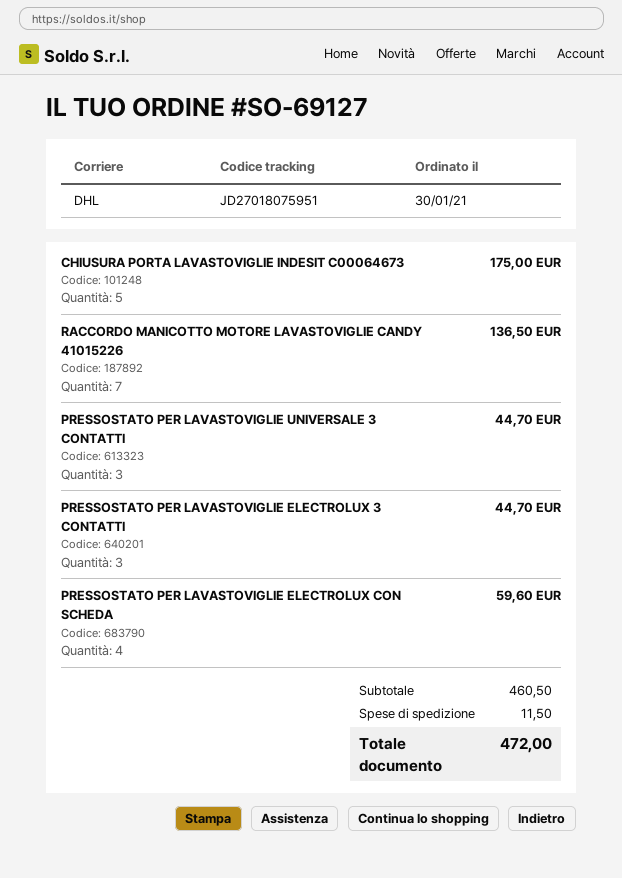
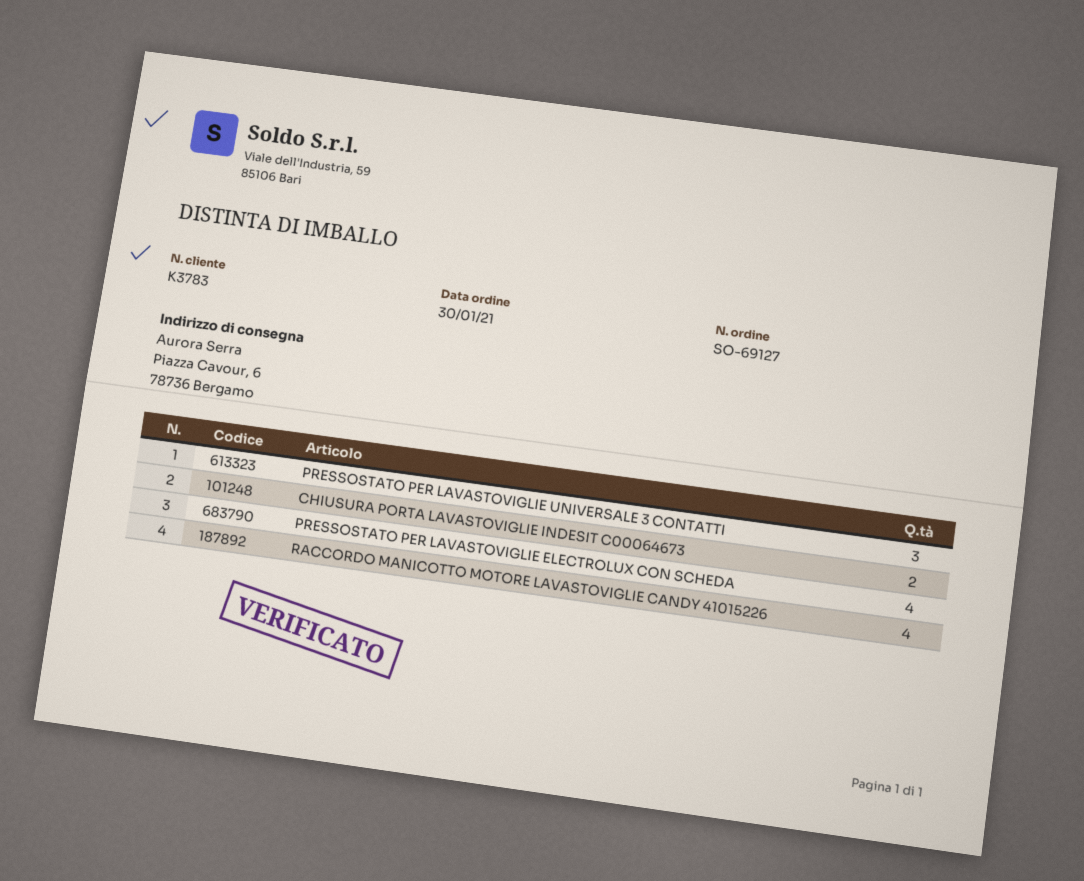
CHIUSURA PORTA LAVASTOVIGLIE INDESIT C00064673: 5 -> 2
RACCORDO MANICOTTO MOTORE LAVASTOVIGLIE CANDY 41015226: 7 -> 4
PRESSOSTATO PER LAVASTOVIGLIE ELECTROLUX 3 CONTATTI: 3 -> none

